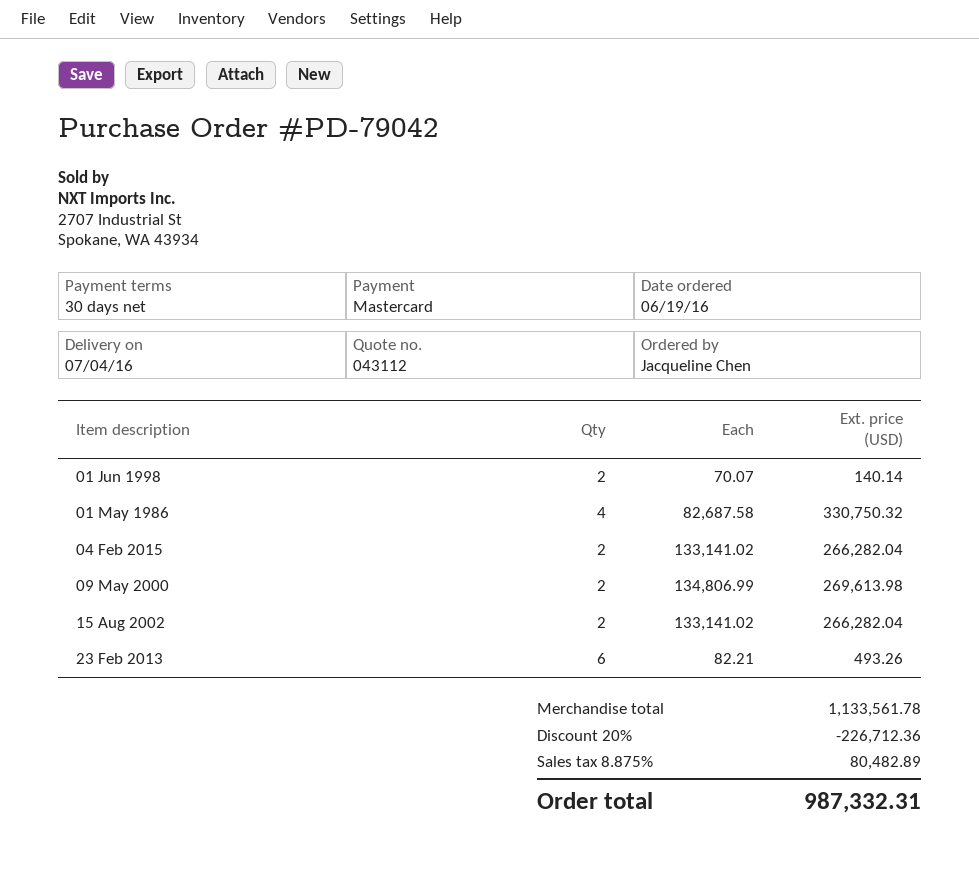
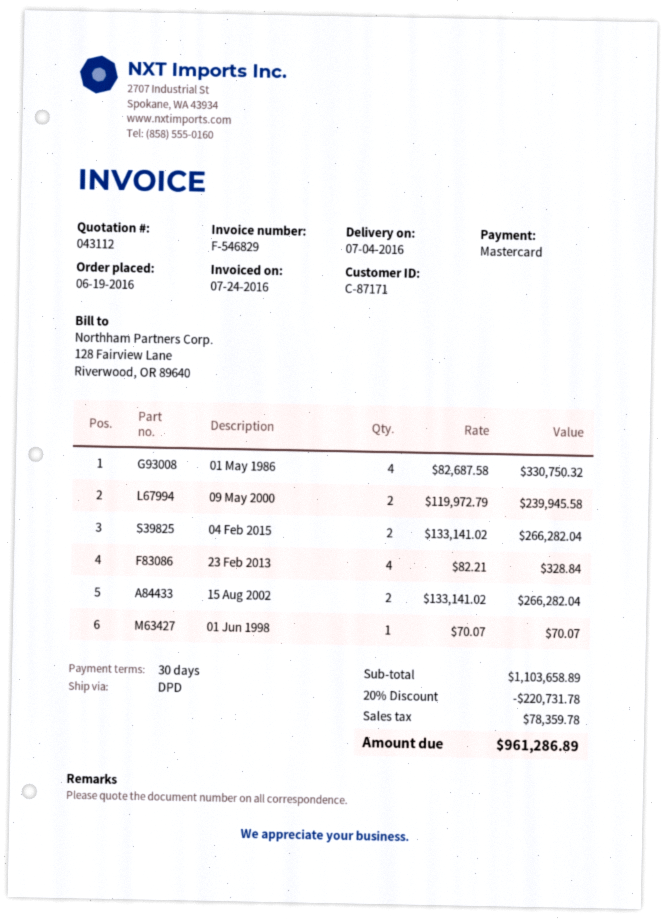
01 Jun 1998: 2 x 70.07 = 140.14 -> 1 x 70.07 = 70.07
09 May 2000: 2 x 134806.99 = 269613.98 -> 2 x 119972.79 = 239945.58
23 Feb 2013: 6 x 82.21 = 493.26 -> 4 x 82.21 = 328.84
subtotal: 1133561.78 -> 1103658.89
discount: 20% = 226712.36 -> 20% = 220731.78
tax: 80482.89 -> 78359.78
total: 987332.31 -> 961286.89

